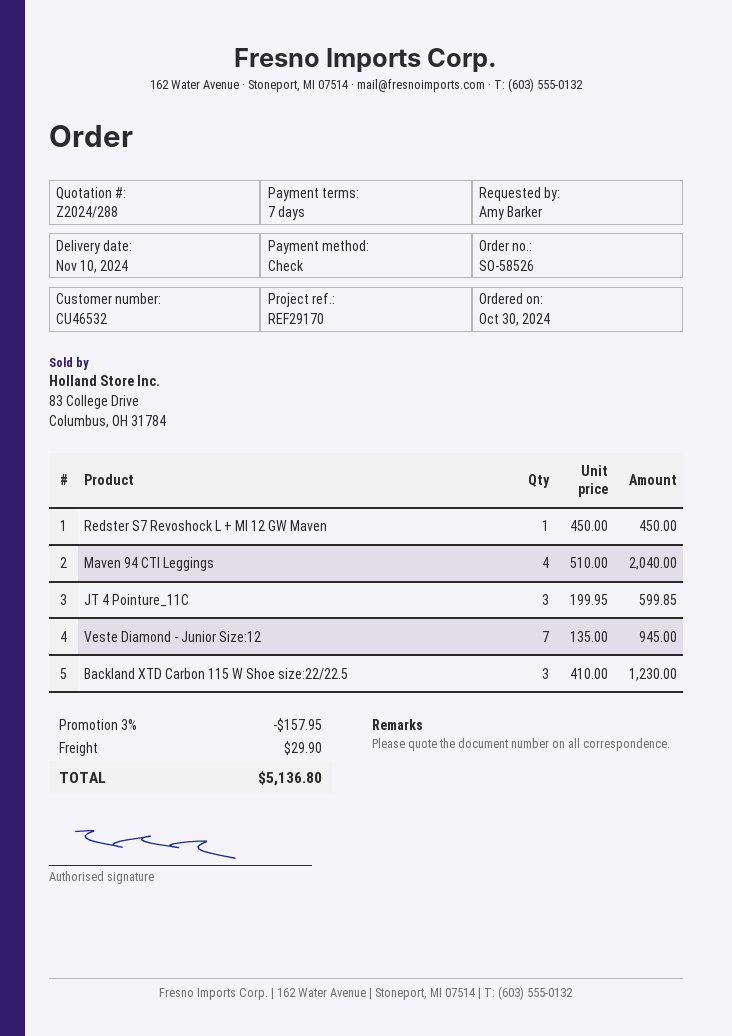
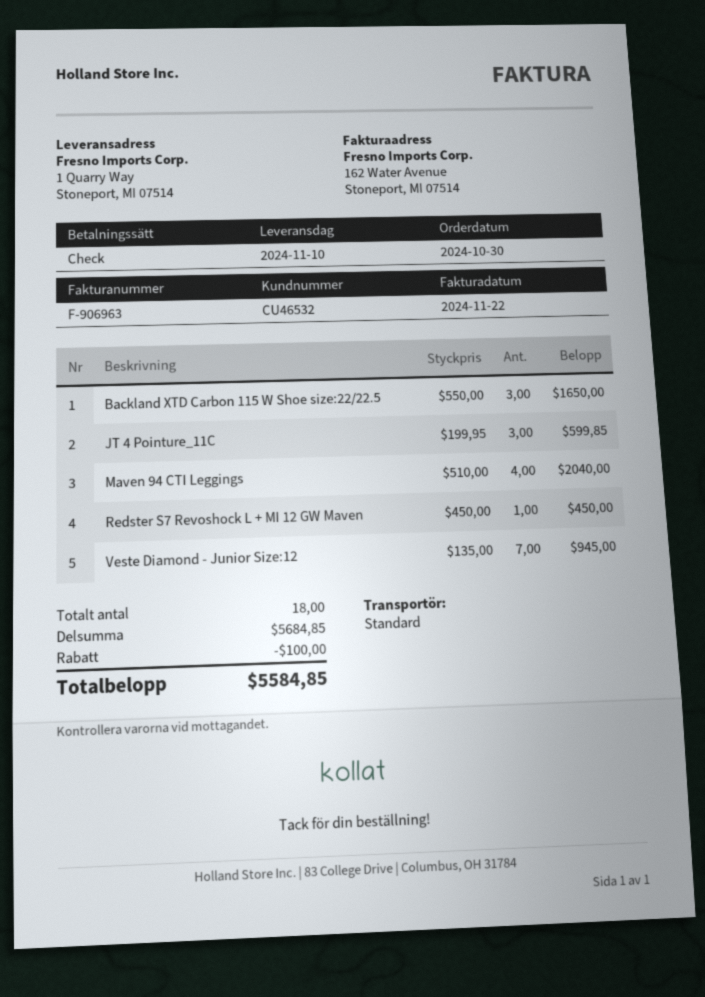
Backland XTD Carbon 115 W Shoe size:22/22.5: 3 x 410.00 = 1230.00 -> 3 x 550.00 = 1650.00
discount: 157.95 -> 100.00
shipping: 29.90 -> none
total: 5136.80 -> 5584.85

